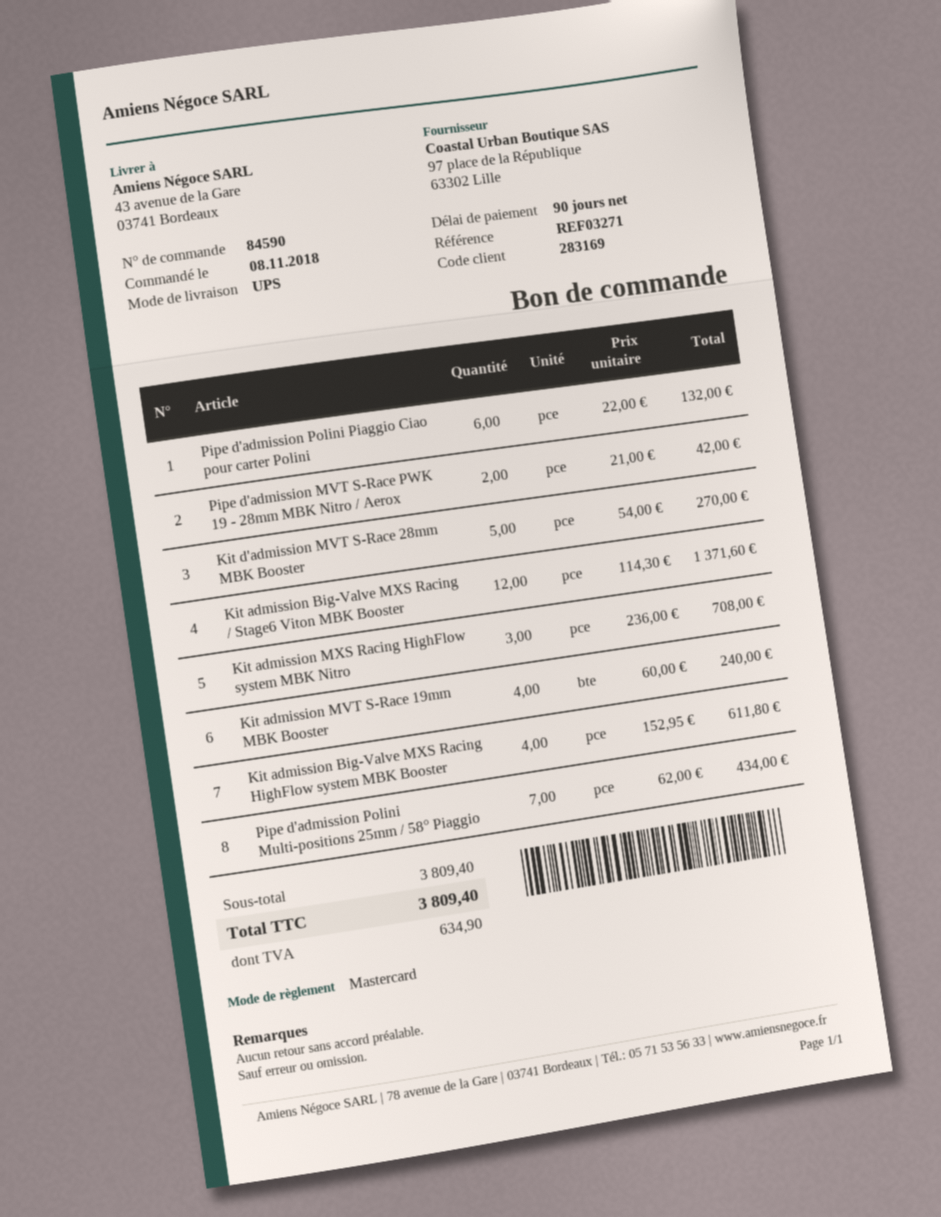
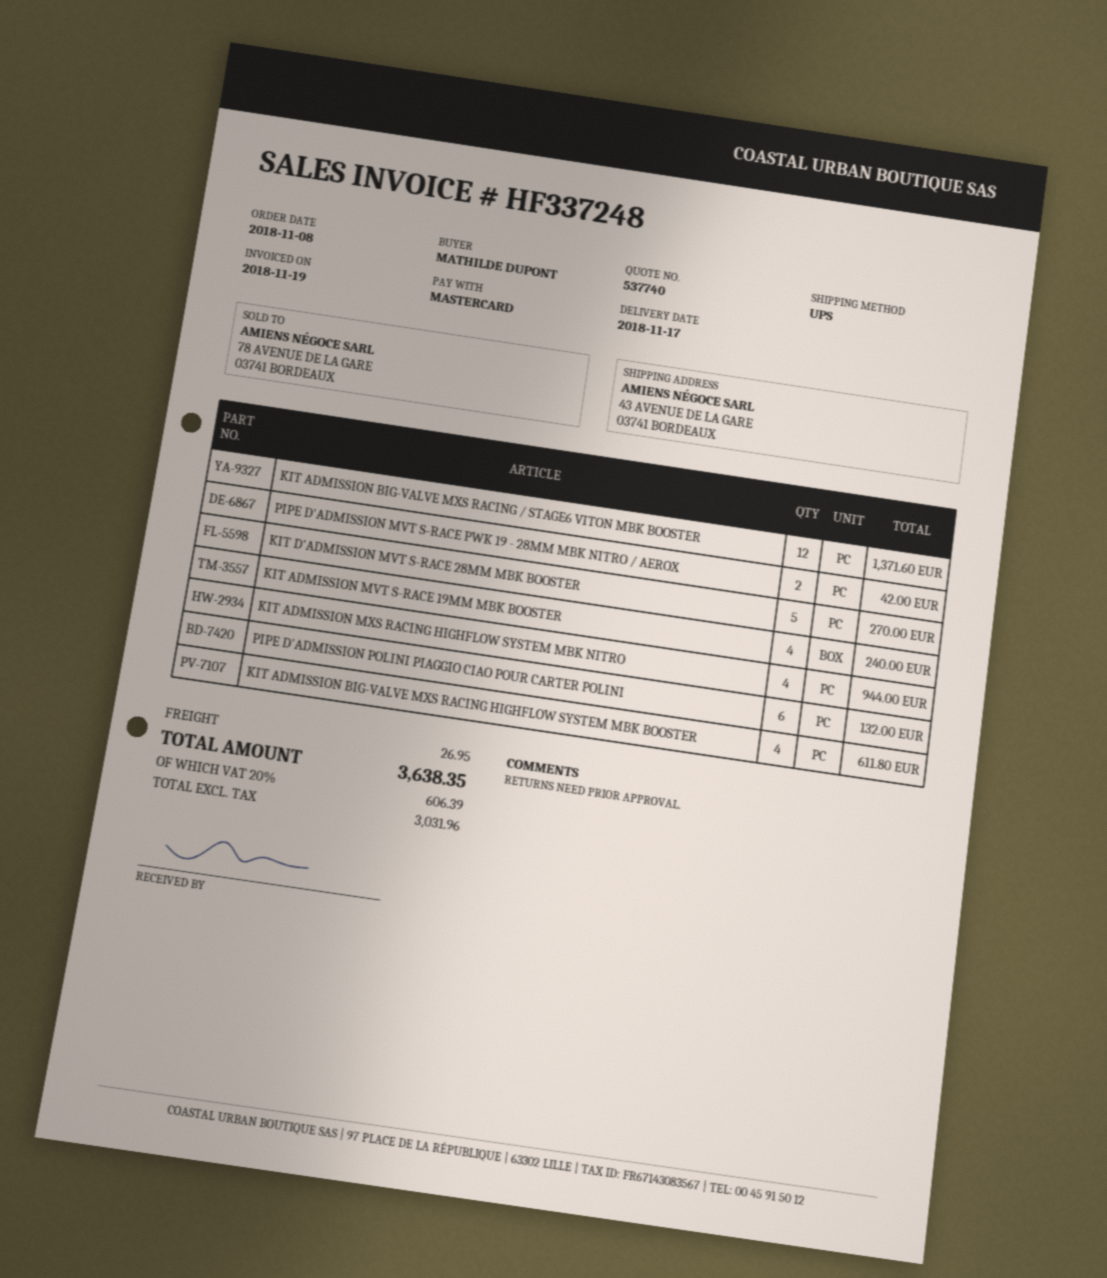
Kit admission MXS Racing HighFlow system MBK Nitro: 3 for 708.00 -> 4 for 944.00
Pipe d'admission Polini Multi-positions 25mm / 58° Piaggio: 7 for 434.00 -> none
shipping: none -> 26.95
tax: 634.90 -> 606.39
total: 3809.40 -> 3638.35

